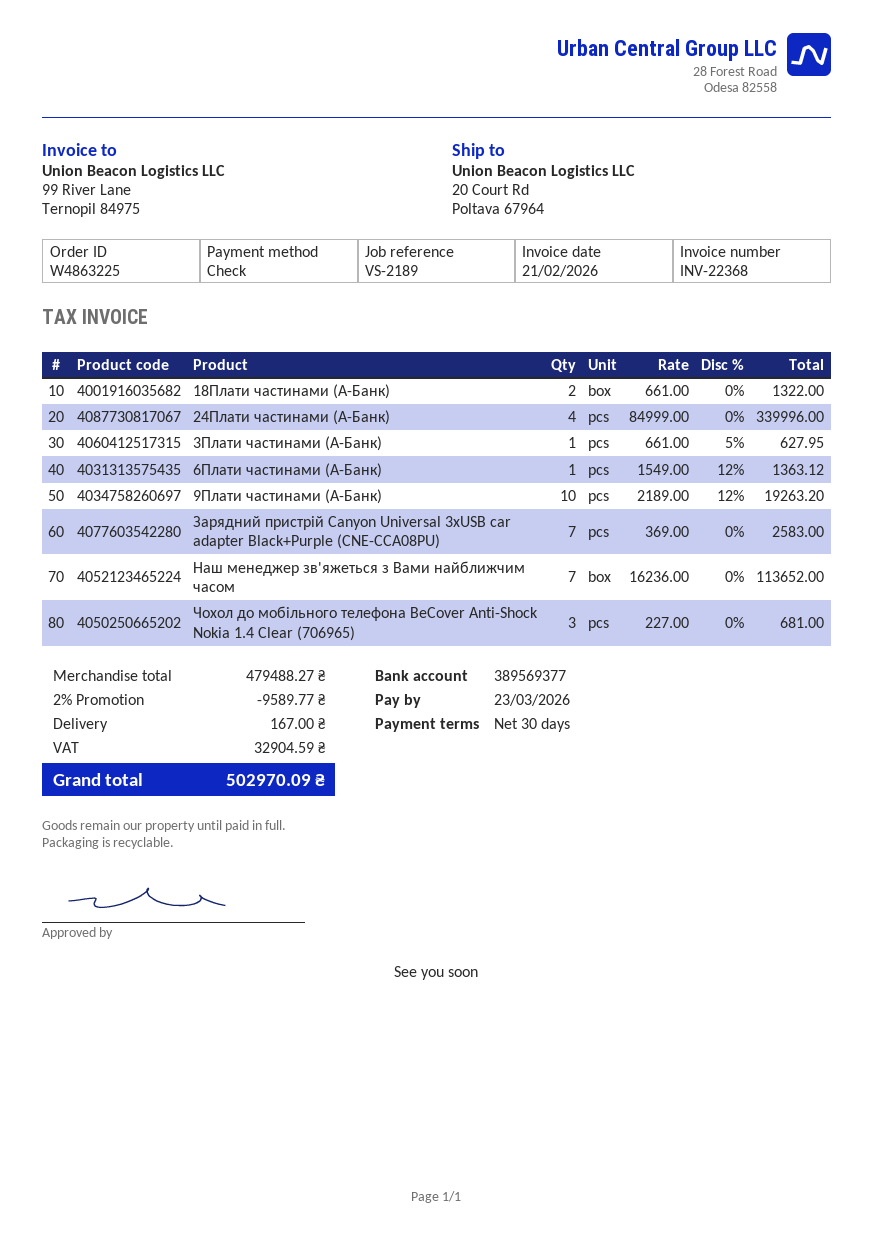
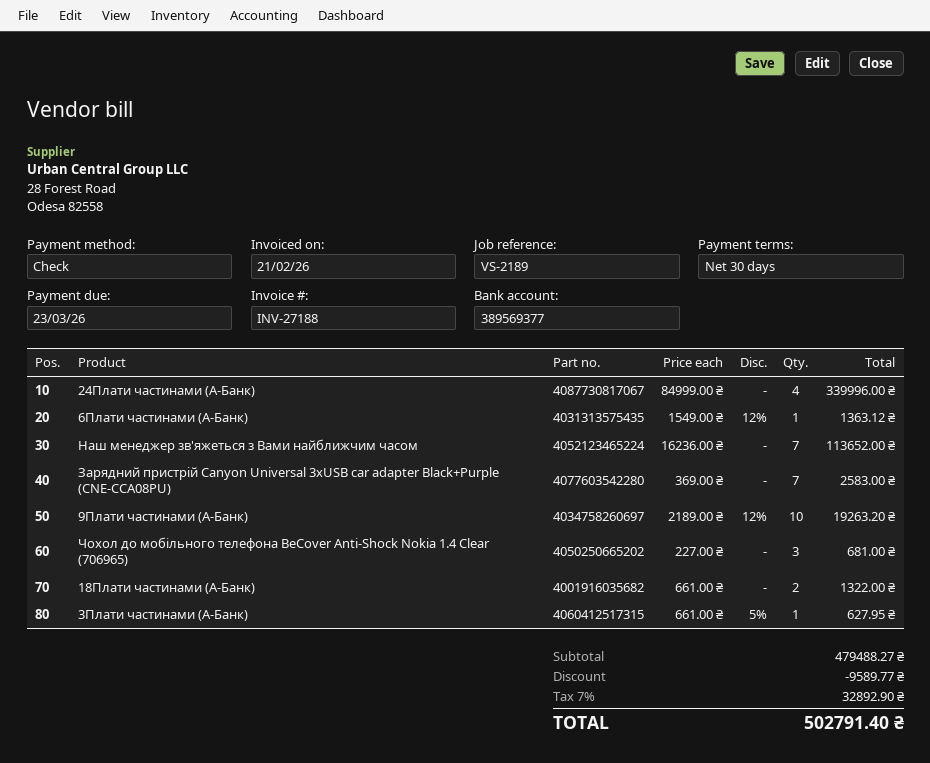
invoice number: INV-22368 -> INV-27188
shipping: 167.00 -> none
tax: 32904.59 -> 32892.90
total: 502970.09 -> 502791.40

